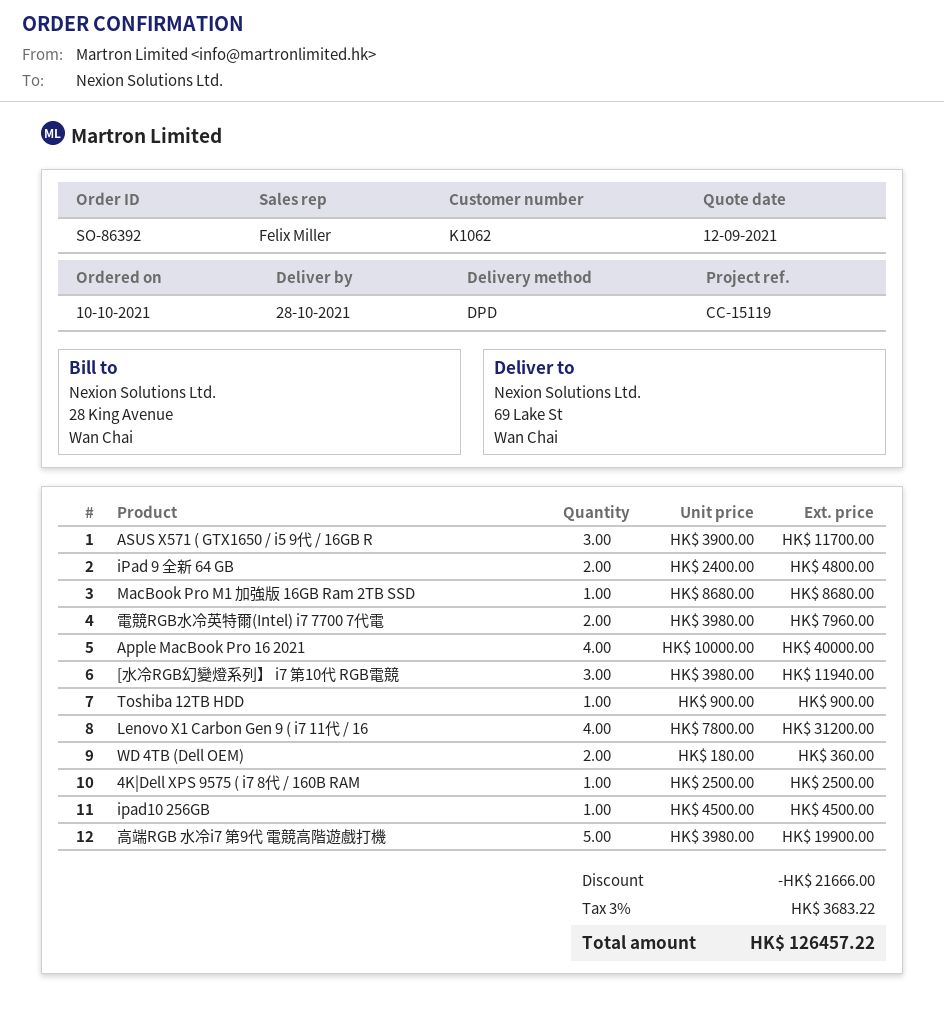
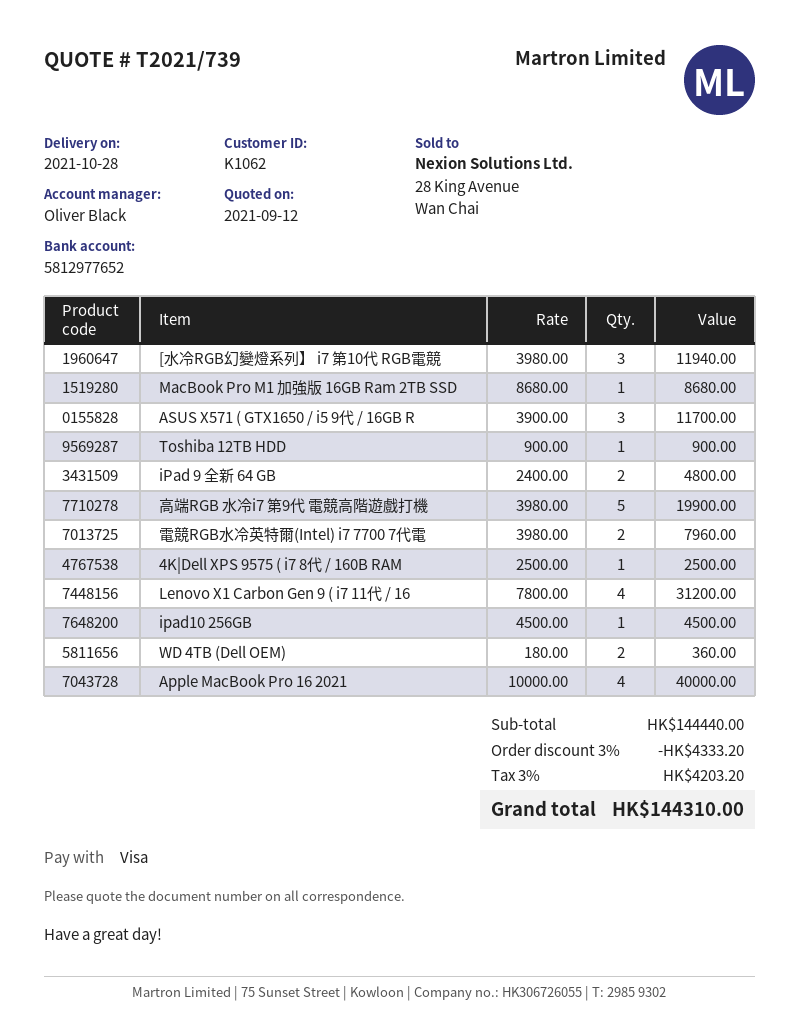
sales rep: Felix Miller -> Oliver Black
discount: 21666.00 -> 4333.20
tax: 3% = 3683.22 -> 3% = 4203.20
total: 126457.22 -> 144310.00

